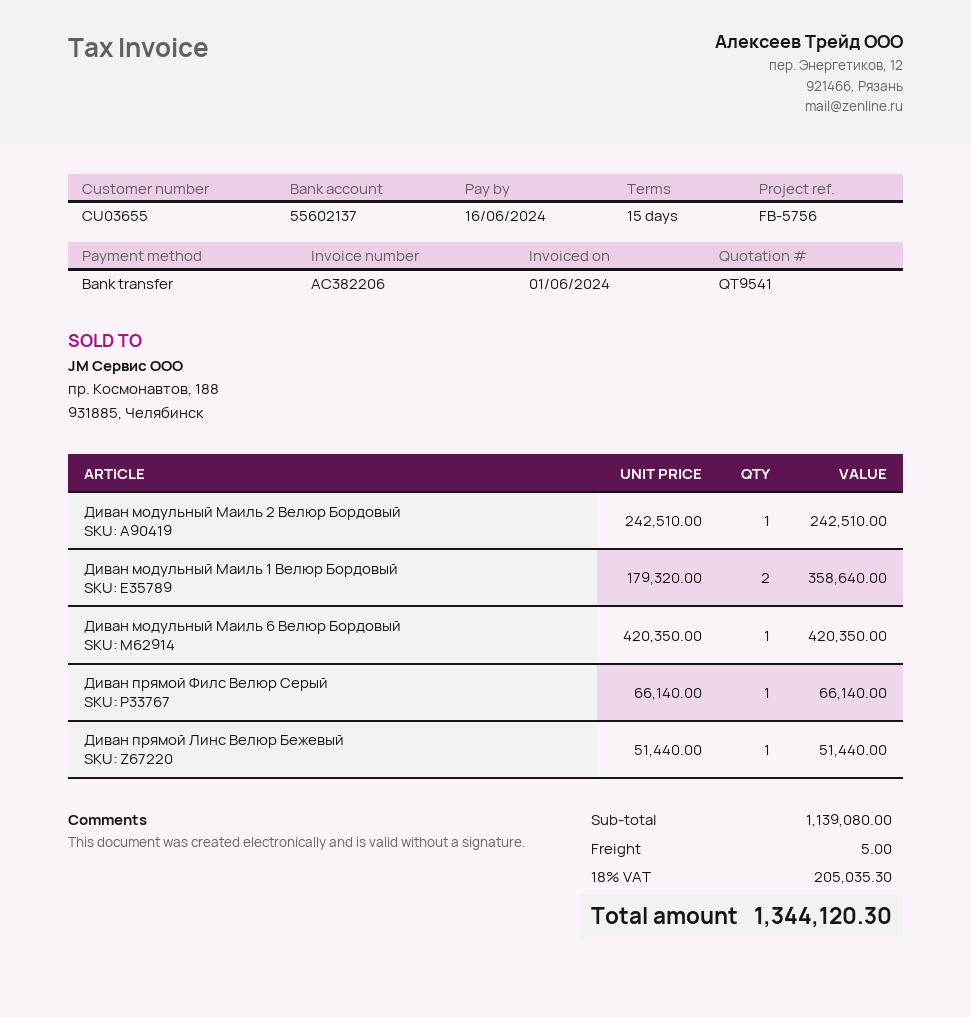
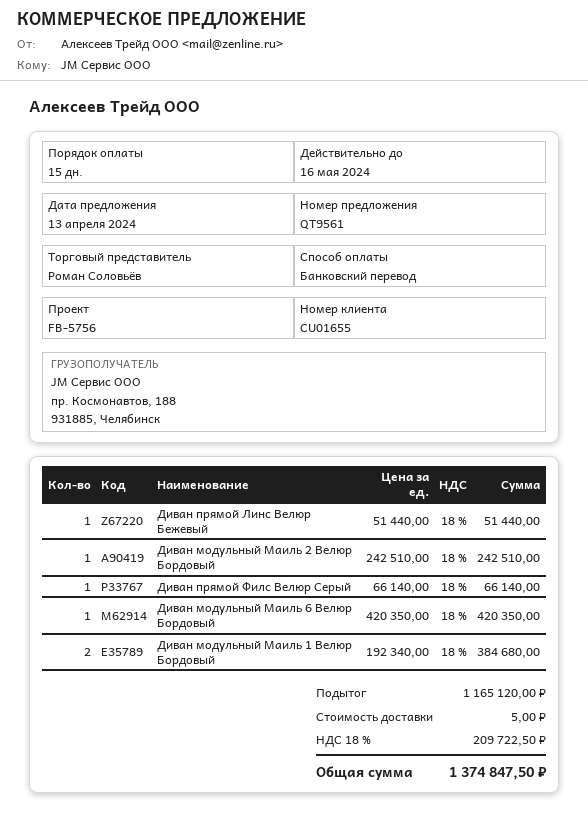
quote number: QT9541 -> QT9561
customer number: CU03655 -> CU01655
Диван модульный Маиль 1 Велюр Бордовый: 2 x 179320.00 = 358640.00 -> 2 x 192340.00 = 384680.00
subtotal: 1139080.00 -> 1165120.00
tax: 18% = 205035.30 -> 18% = 209722.50
total: 1344120.30 -> 1374847.50

